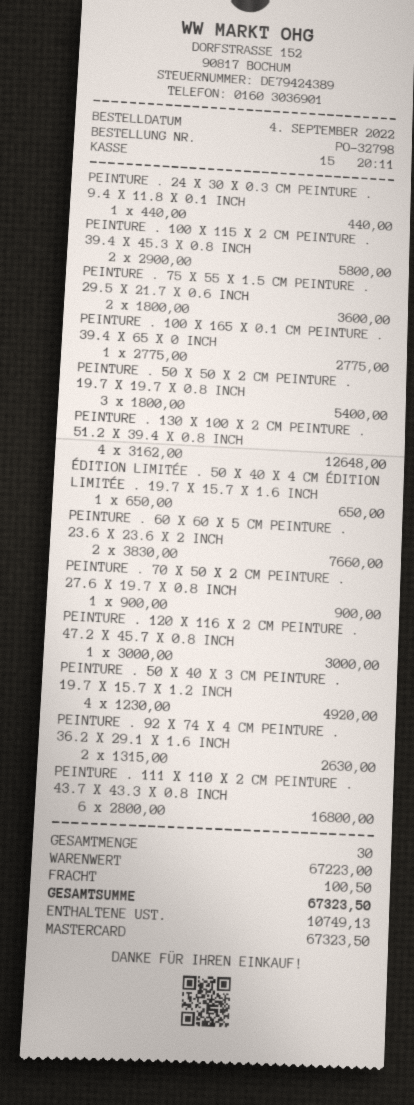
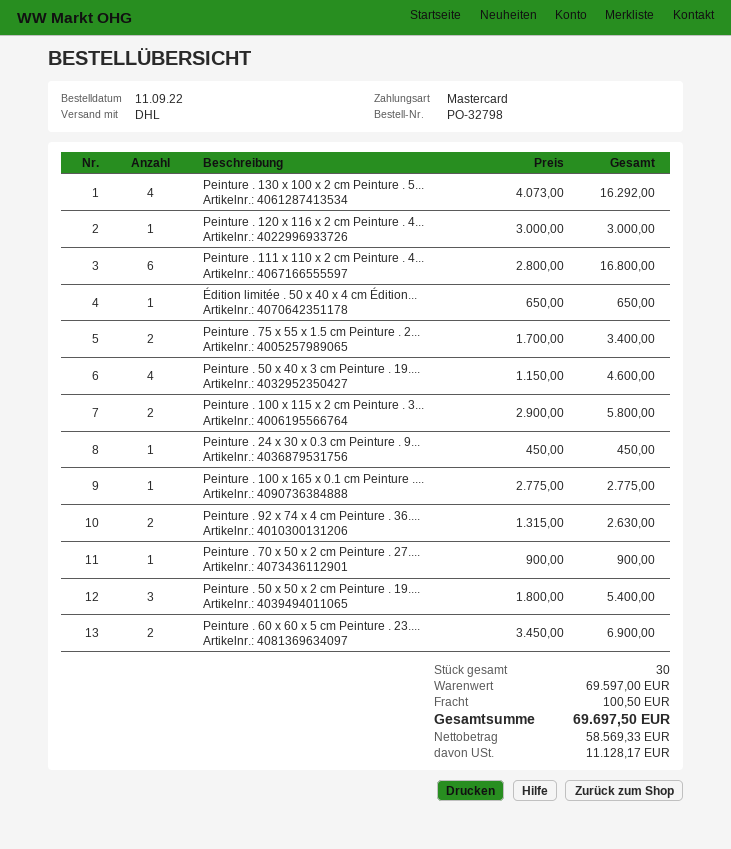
order date: 2022-09-04 -> 2022-09-11
PEINTURE . 24 X 30 X 0.3 CM PEINTURE . 9.4 X 11.8 X 0.1 INCH: 1 x 440.00 = 440.00 -> 1 x 450.00 = 450.00
PEINTURE . 75 X 55 X 1.5 CM PEINTURE . 29.5 X 21.7 X 0.6 INCH: 2 x 1800.00 = 3600.00 -> 2 x 1700.00 = 3400.00
PEINTURE . 130 X 100 X 2 CM PEINTURE . 51.2 X 39.4 X 0.8 INCH: 4 x 3162.00 = 12648.00 -> 4 x 4073.00 = 16292.00
PEINTURE . 60 X 60 X 5 CM PEINTURE . 23.6 X 23.6 X 2 INCH: 2 x 3830.00 = 7660.00 -> 2 x 3450.00 = 6900.00
PEINTURE . 50 X 40 X 3 CM PEINTURE . 19.7 X 15.7 X 1.2 INCH: 4 x 1230.00 = 4920.00 -> 4 x 1150.00 = 4600.00
subtotal: 67223.00 -> 69597.00
tax: 10749.13 -> 11128.17
total: 67323.50 -> 69697.50

